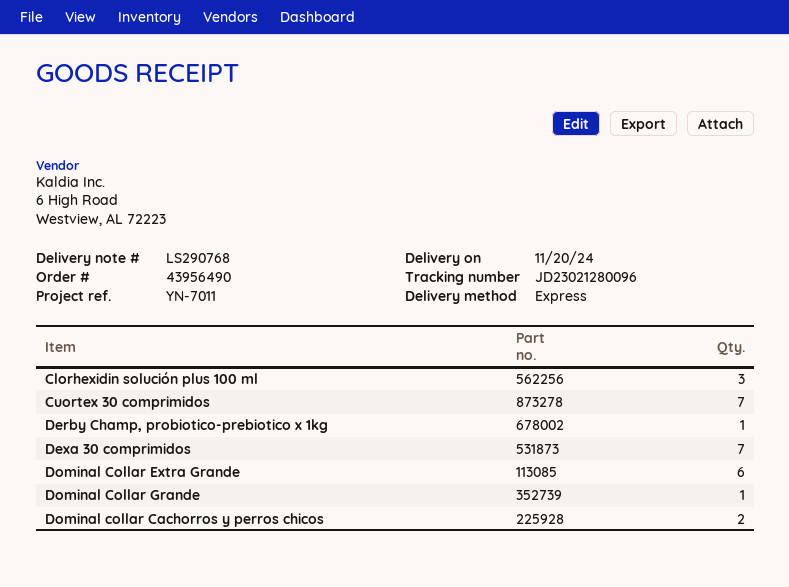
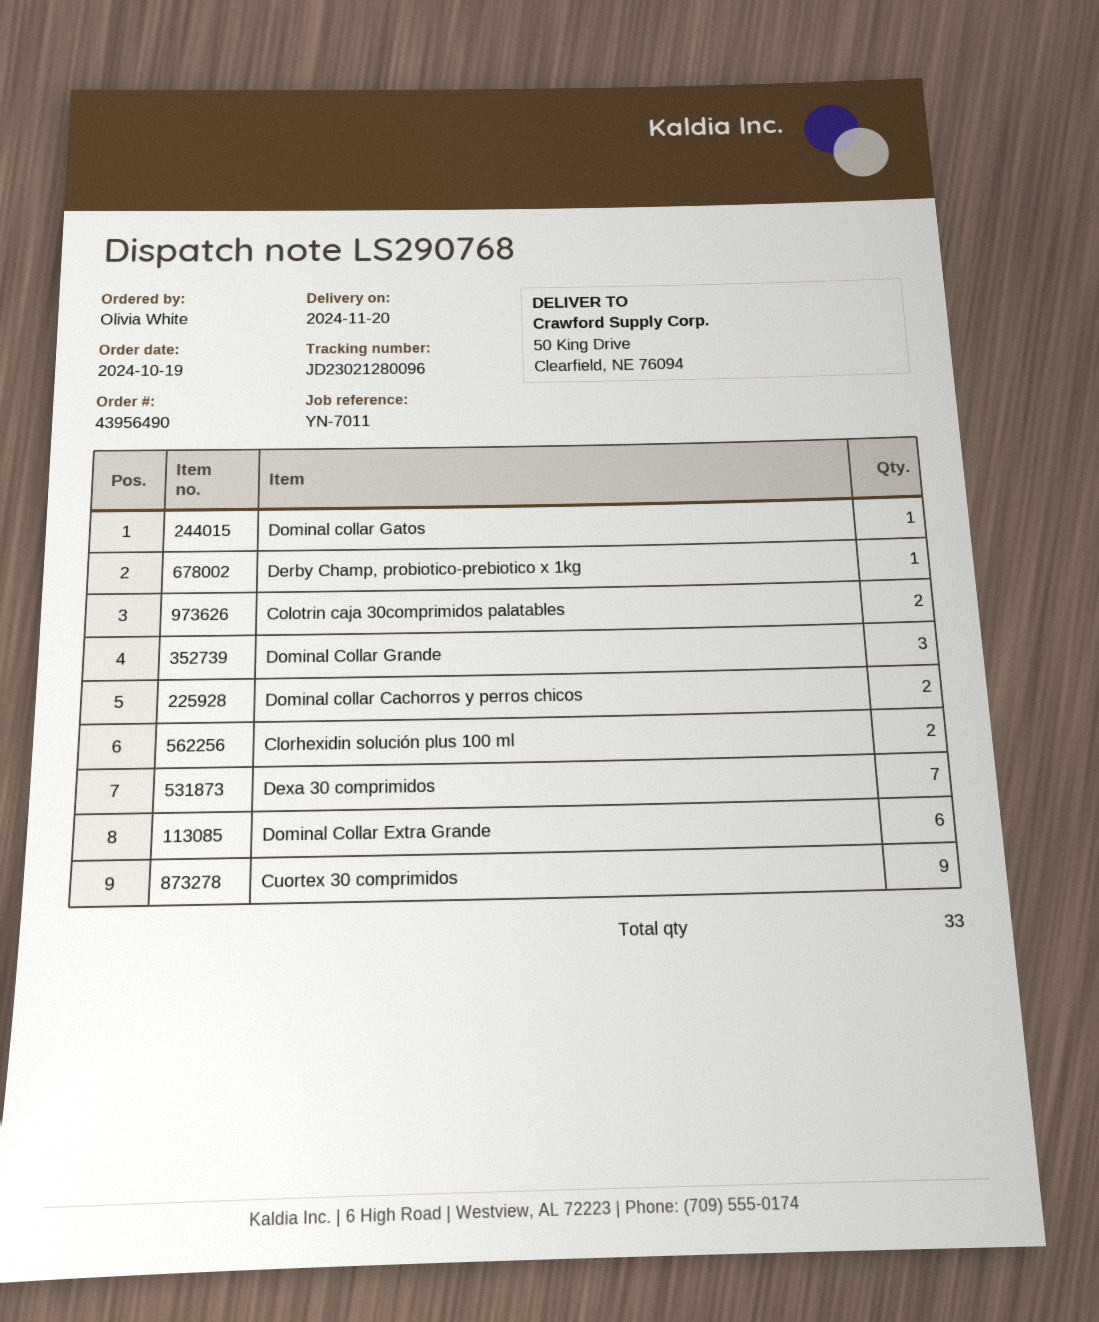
Clorhexidin solución plus 100 ml: 3 -> 2
Cuortex 30 comprimidos: 7 -> 9
Dominal Collar Grande: 1 -> 3
Dominal collar Gatos: none -> 1
Colotrin caja 30comprimidos palatables: none -> 2

